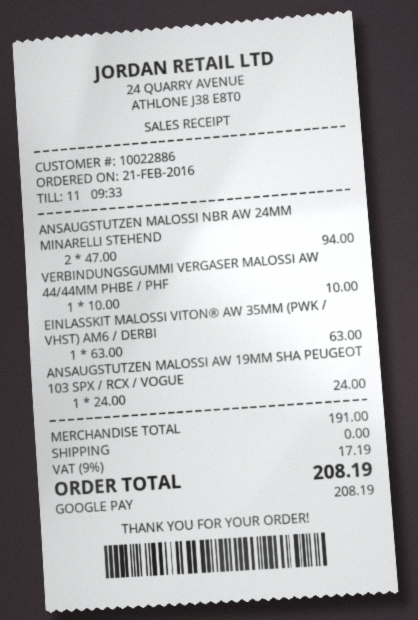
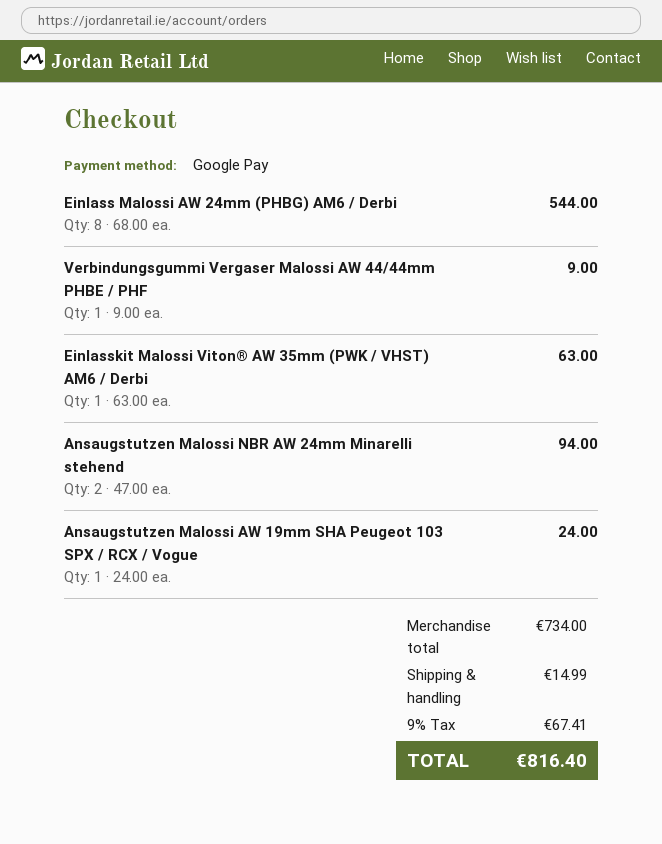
VERBINDUNGSGUMMI VERGASER MALOSSI AW 44/44MM PHBE / PHF: 1 x 10.00 = 10.00 -> 1 x 9.00 = 9.00
Einlass Malossi AW 24mm (PHBG) AM6 / Derbi: none -> 8 x 68.00 = 544.00
subtotal: 191.00 -> 734.00
shipping: 0.00 -> 14.99
tax: 9% = 17.19 -> 9% = 67.41
total: 208.19 -> 816.40

